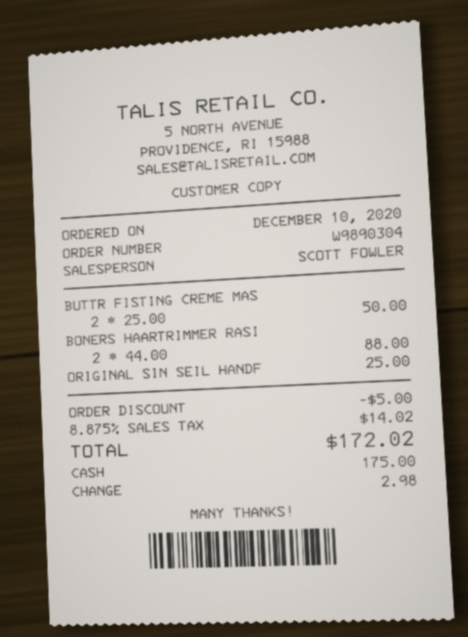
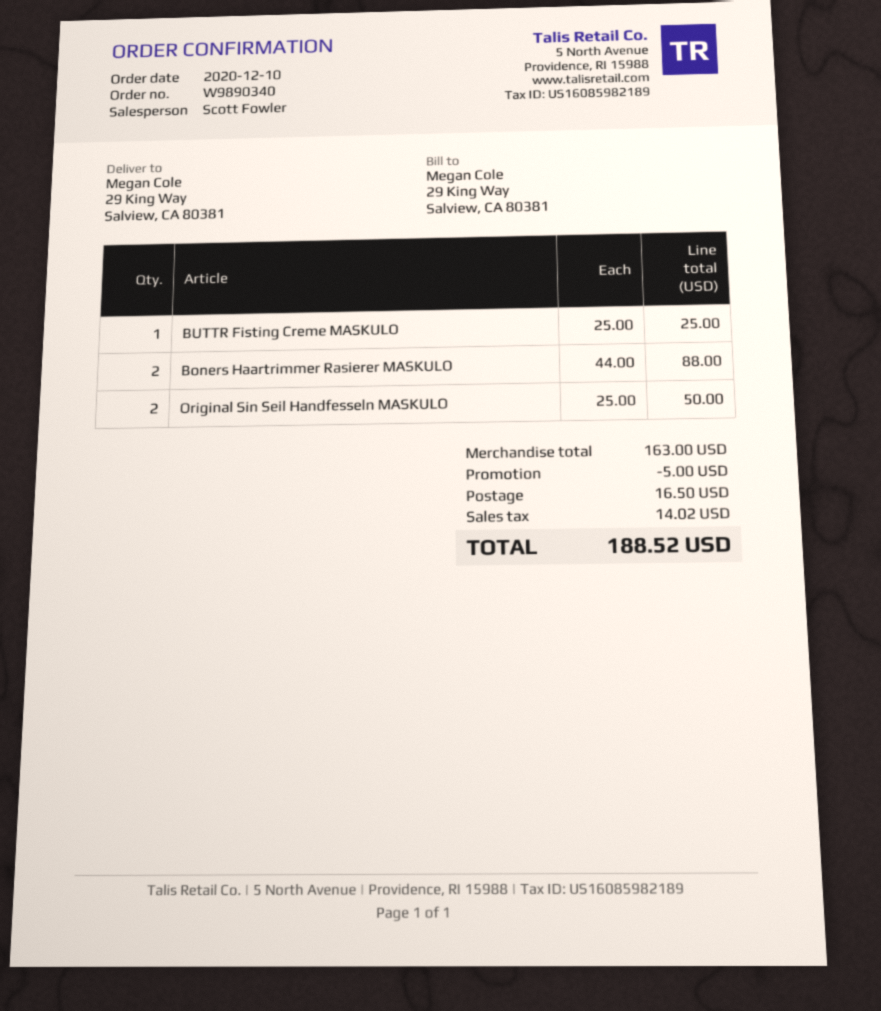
order number: W9890304 -> W9890340
BUTTR FISTING CREME MAS: 2 x 25.00 = 50.00 -> 1 x 25.00 = 25.00
ORIGINAL SIN SEIL HANDF: 1 x 25.00 = 25.00 -> 2 x 25.00 = 50.00
shipping: none -> 16.50
total: 172.02 -> 188.52

